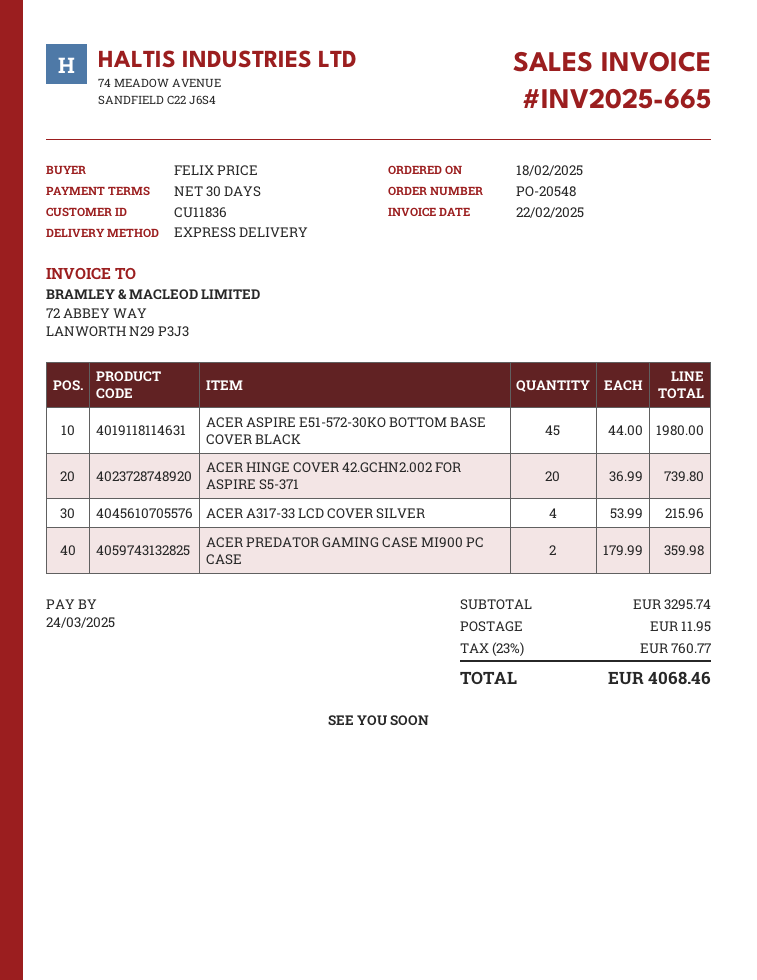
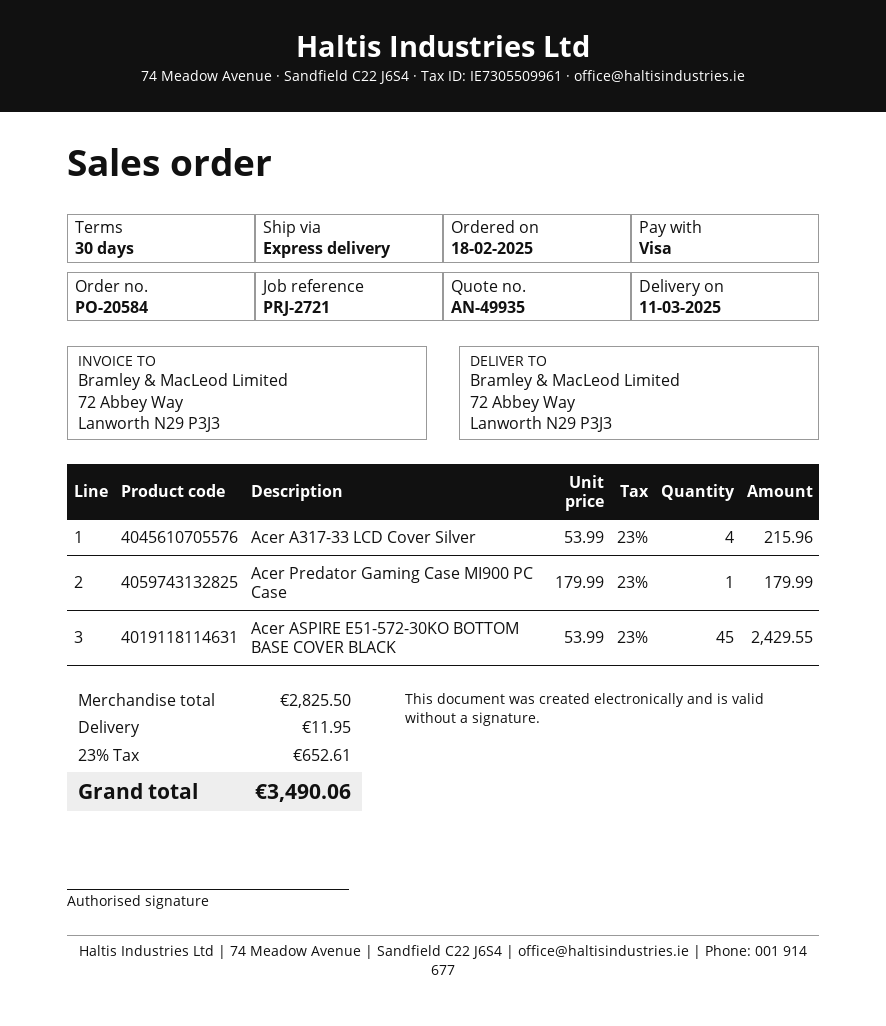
order number: PO-20548 -> PO-20584
ACER ASPIRE E51-572-30KO BOTTOM BASE COVER BLACK: 45 x 44.00 = 1980.00 -> 45 x 53.99 = 2429.55
ACER HINGE COVER 42.GCHN2.002 FOR ASPIRE S5-371: 20 x 36.99 = 739.80 -> none
ACER PREDATOR GAMING CASE MI900 PC CASE: 2 x 179.99 = 359.98 -> 1 x 179.99 = 179.99
subtotal: 3295.74 -> 2825.50
tax: 23% = 760.77 -> 23% = 652.61
total: 4068.46 -> 3490.06

